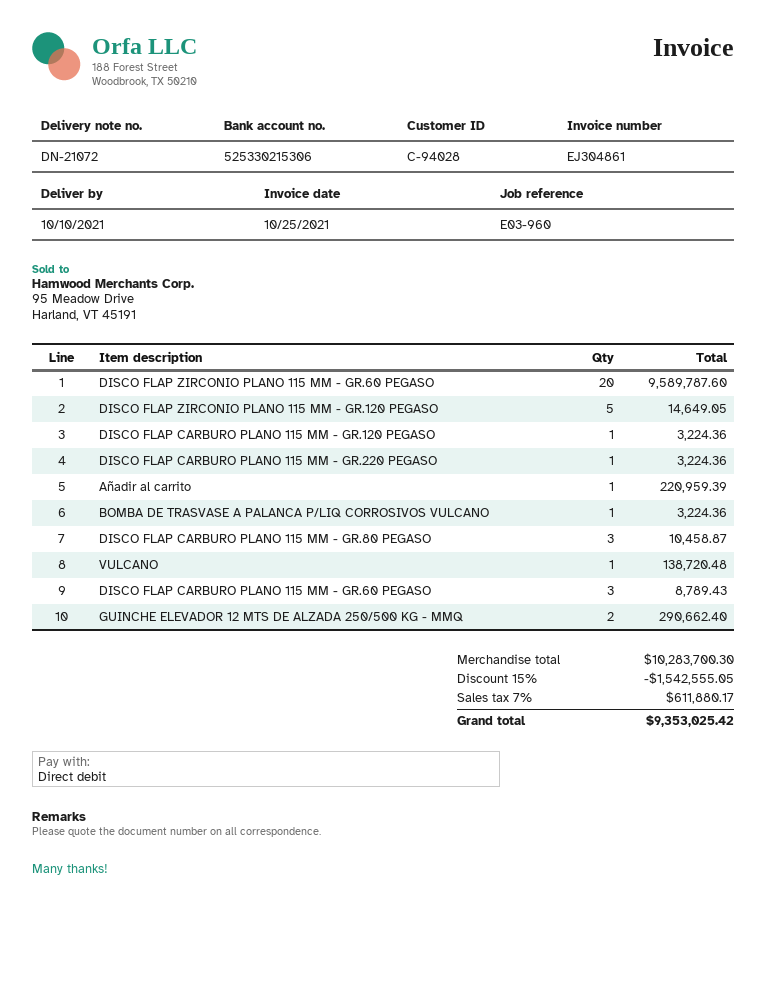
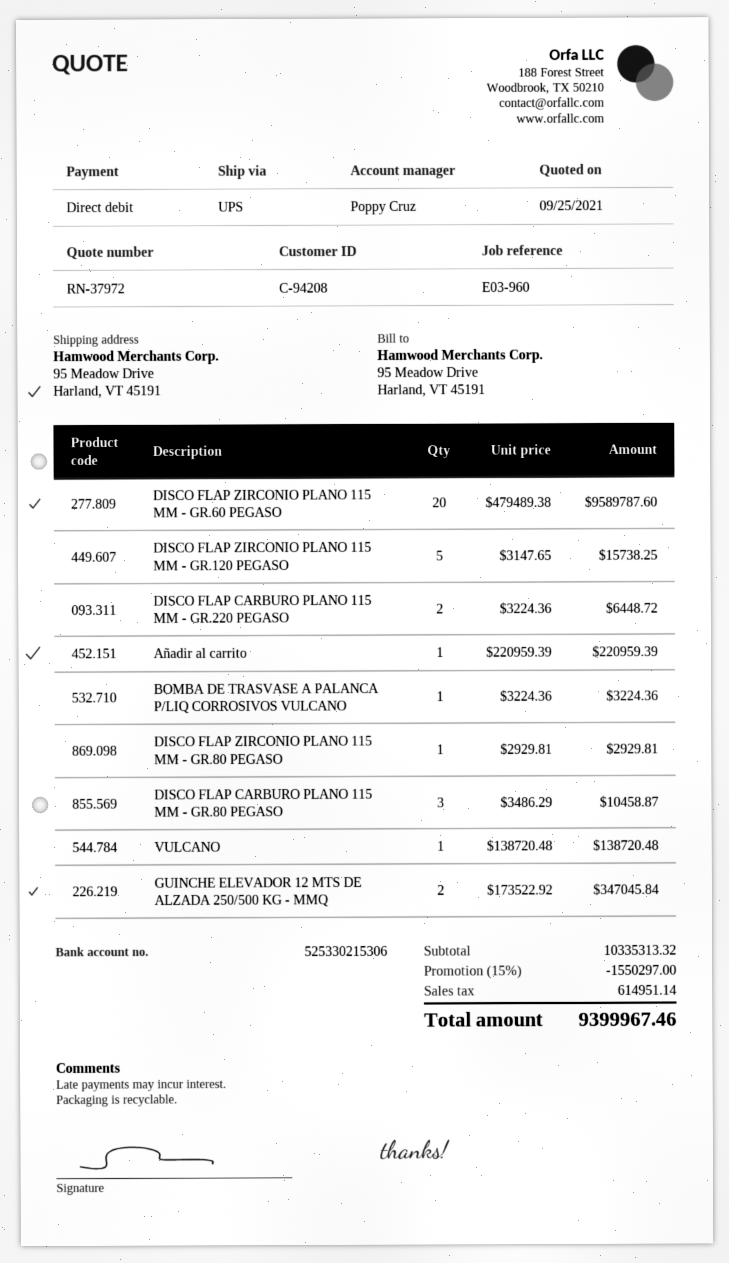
customer number: C-94028 -> C-94208
DISCO FLAP ZIRCONIO PLANO 115 MM - GR.120 PEGASO: 5 for 14649.05 -> 5 for 15738.25
DISCO FLAP CARBURO PLANO 115 MM - GR.120 PEGASO: 1 for 3224.36 -> none
DISCO FLAP CARBURO PLANO 115 MM - GR.220 PEGASO: 1 for 3224.36 -> 2 for 6448.72
DISCO FLAP CARBURO PLANO 115 MM - GR.60 PEGASO: 3 for 8789.43 -> none
GUINCHE ELEVADOR 12 MTS DE ALZADA 250/500 KG - MMQ: 2 for 290662.40 -> 2 for 347045.84
DISCO FLAP ZIRCONIO PLANO 115 MM - GR.80 PEGASO: none -> 1 for 2929.81
subtotal: 10283700.30 -> 10335313.32
discount: 15% = 1542555.05 -> 15% = 1550297.00
tax: 611880.17 -> 614951.14
total: 9353025.42 -> 9399967.46

